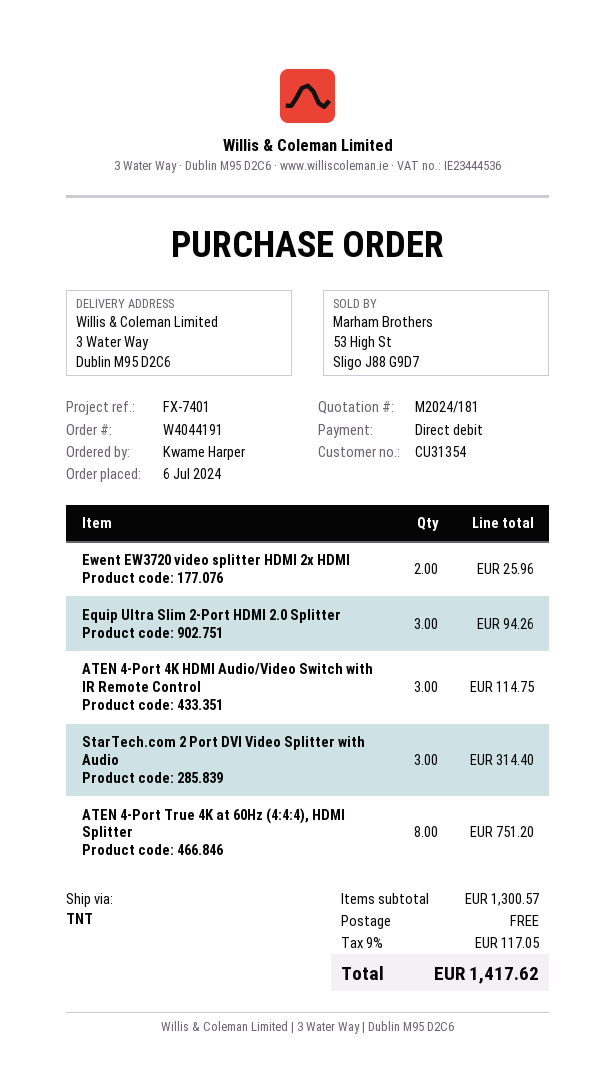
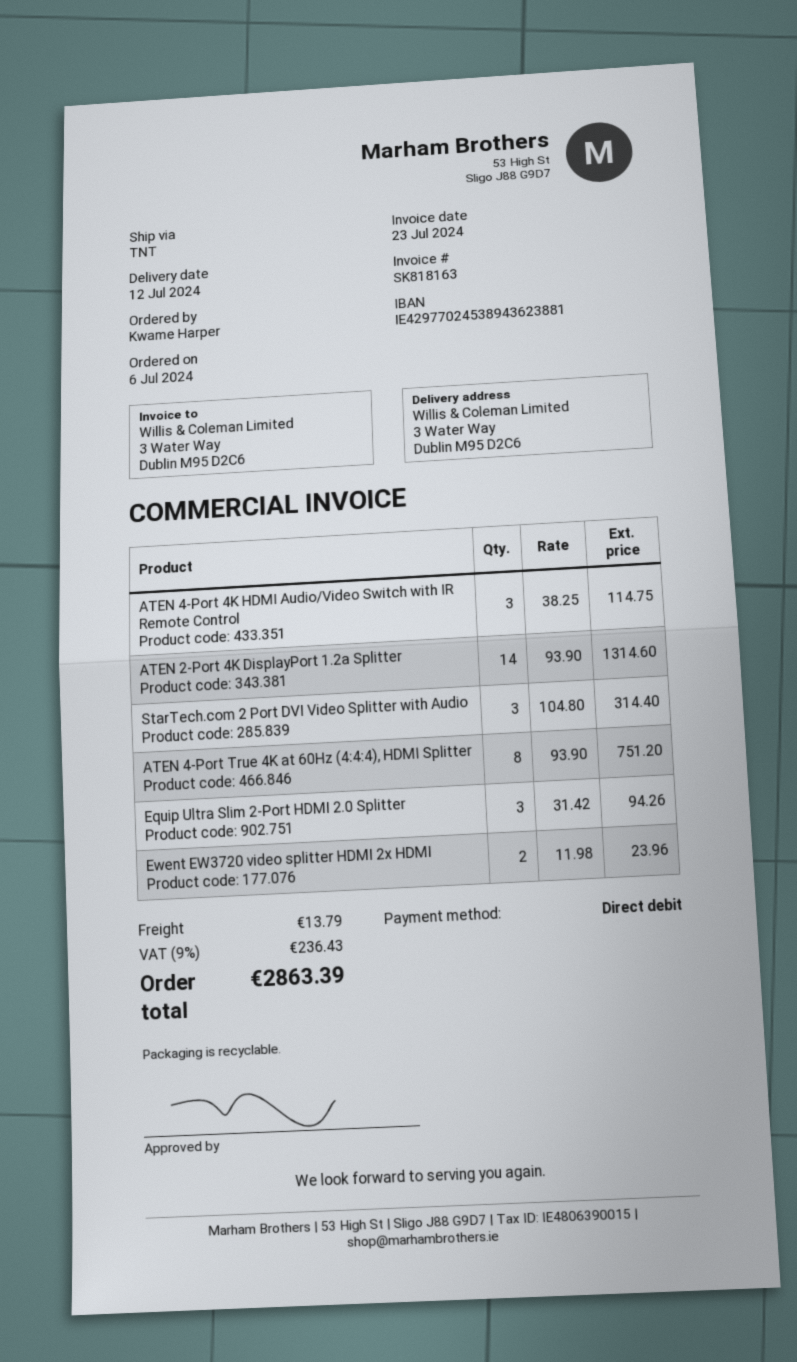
Ewent EW3720 video splitter HDMI 2x HDMI: 2 for 25.96 -> 2 for 23.96
ATEN 2-Port 4K DisplayPort 1.2a Splitter: none -> 14 for 1314.60
shipping: 0.00 -> 13.79
tax: 9% = 117.05 -> 9% = 236.43
total: 1417.62 -> 2863.39

